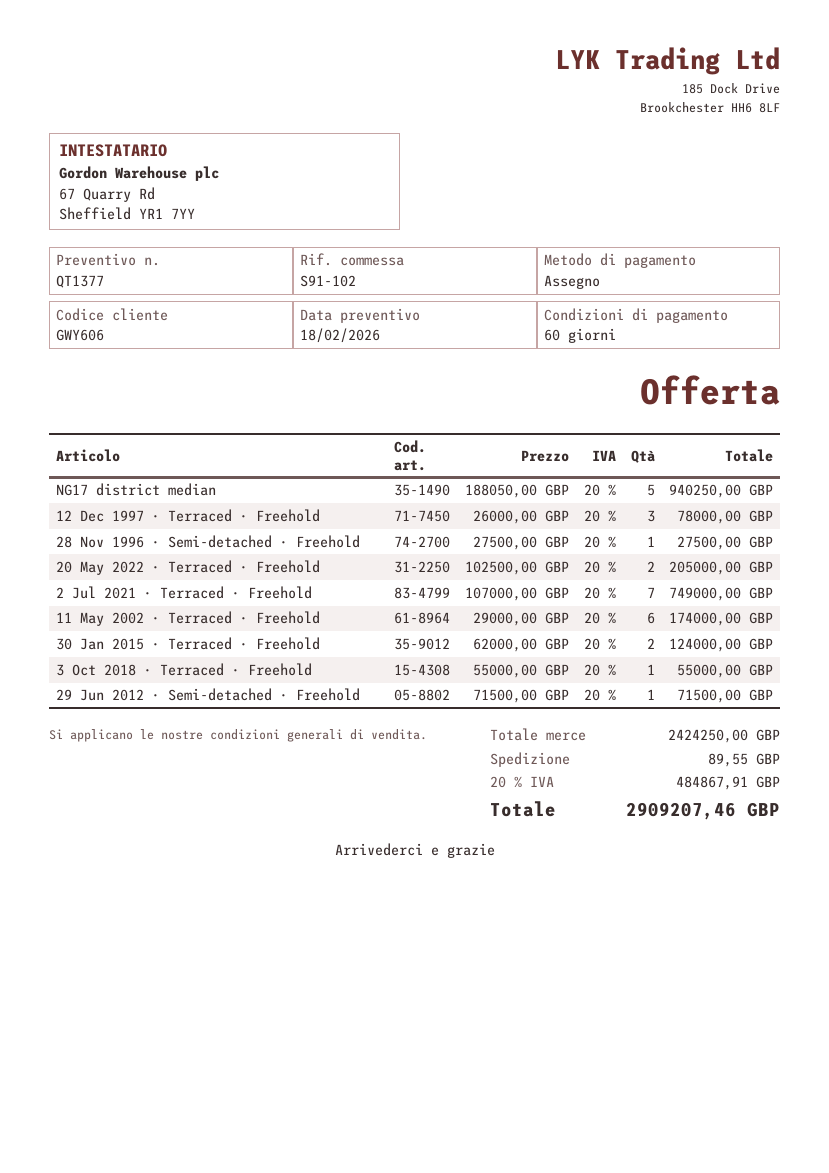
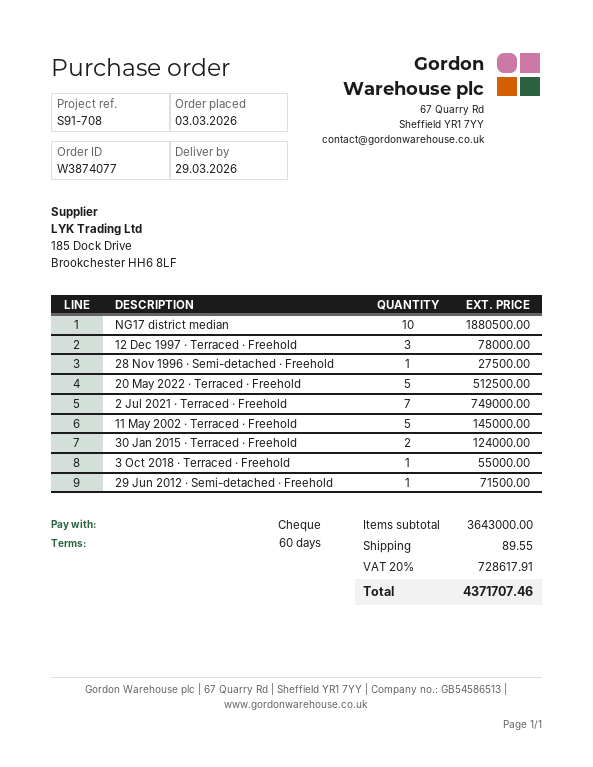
reference: S91-102 -> S91-708
NG17 district median: 5 for 940250.00 -> 10 for 1880500.00
20 May 2022 · Terraced · Freehold: 2 for 205000.00 -> 5 for 512500.00
11 May 2002 · Terraced · Freehold: 6 for 174000.00 -> 5 for 145000.00
subtotal: 2424250.00 -> 3643000.00
tax: 20% = 484867.91 -> 20% = 728617.91
total: 2909207.46 -> 4371707.46

